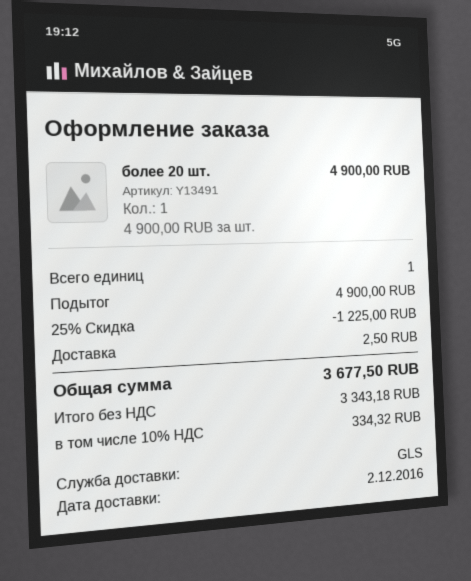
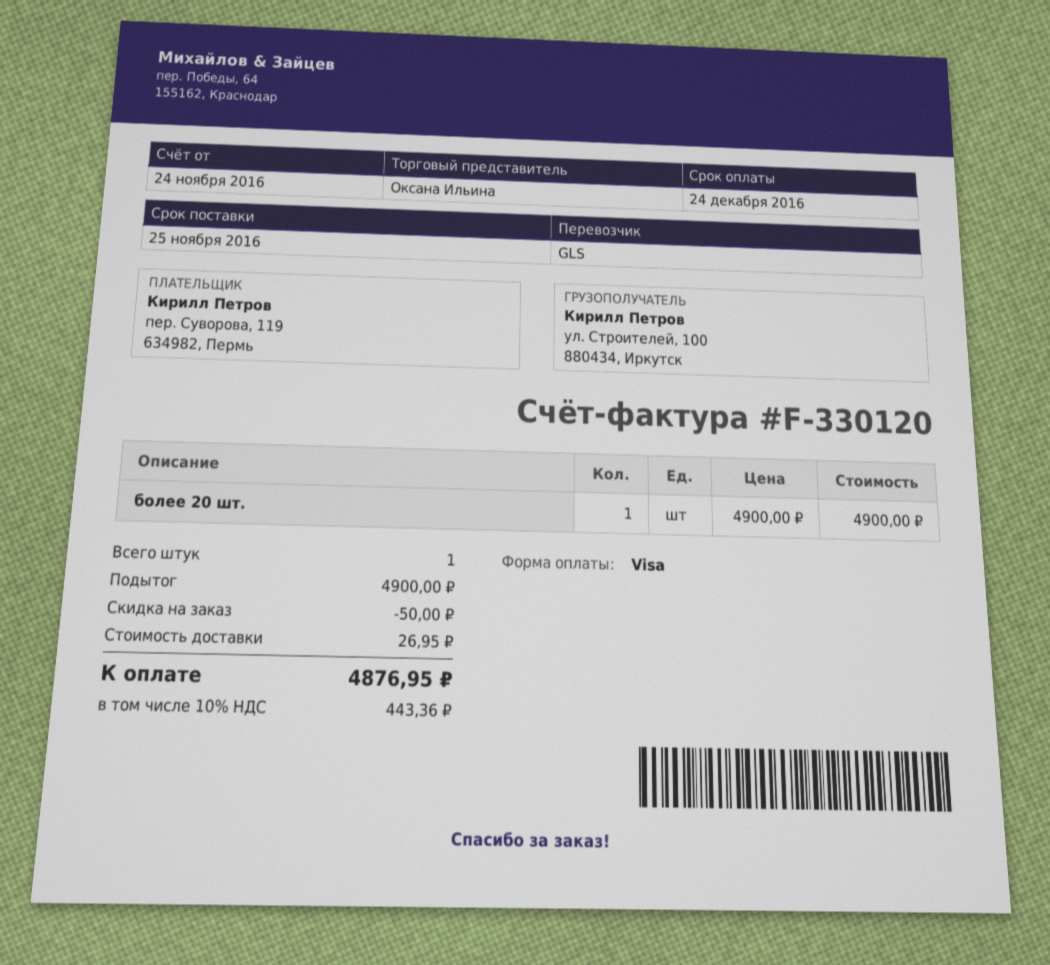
delivery date: 2016-12-02 -> 2016-11-25
discount: 1225.00 -> 50.00
shipping: 2.50 -> 26.95
tax: 10% = 334.32 -> 10% = 443.36
total: 3677.50 -> 4876.95

